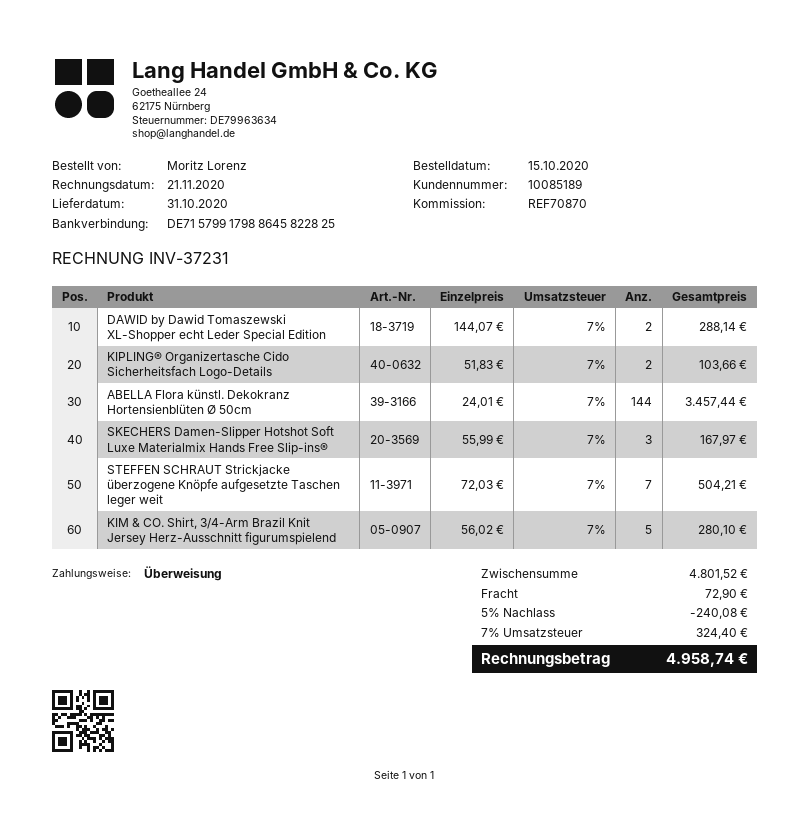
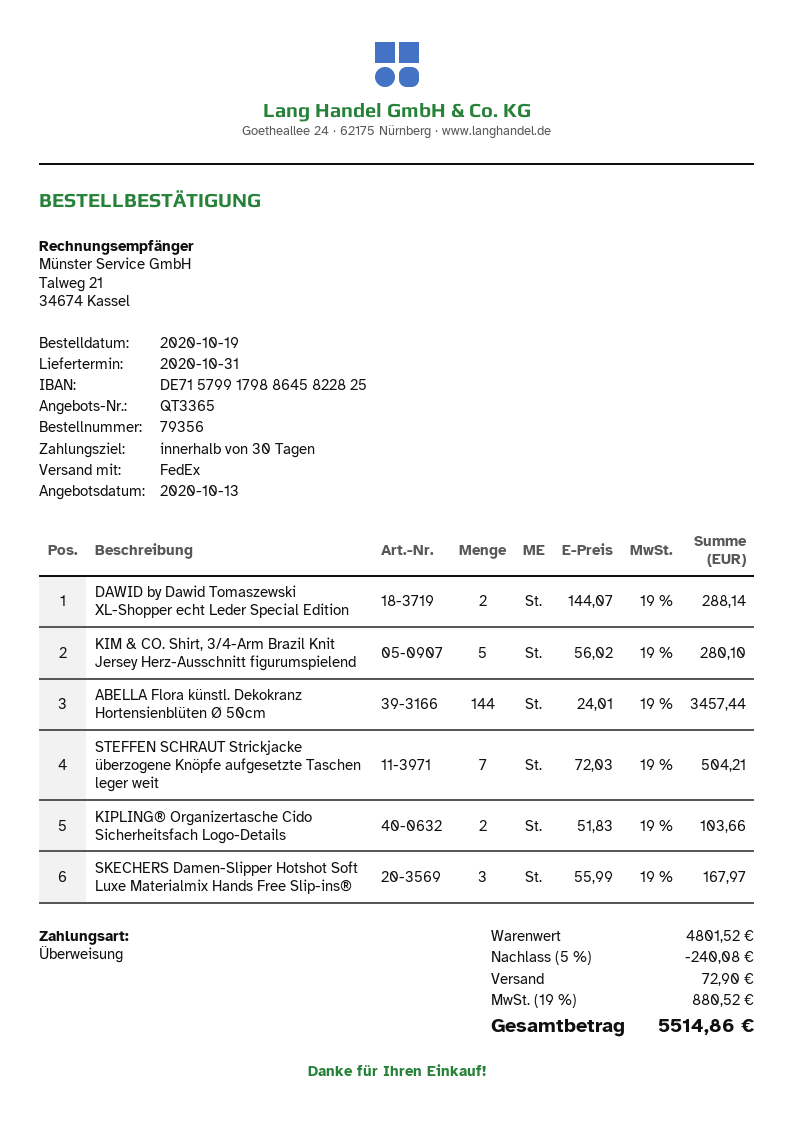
order date: 2020-10-15 -> 2020-10-19
tax: 7% = 324.40 -> 19% = 880.52
total: 4958.74 -> 5514.86

